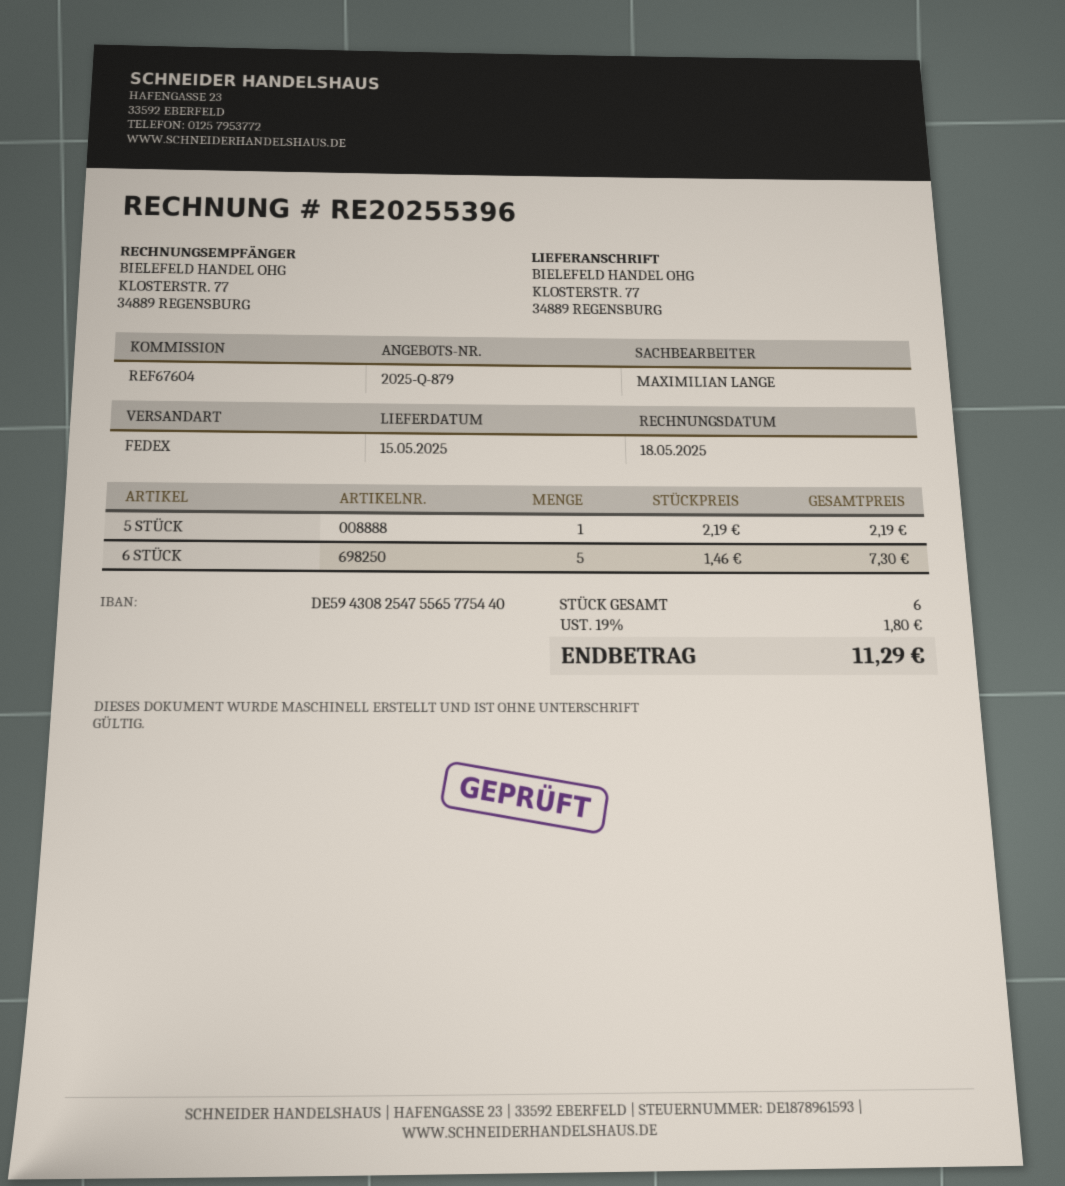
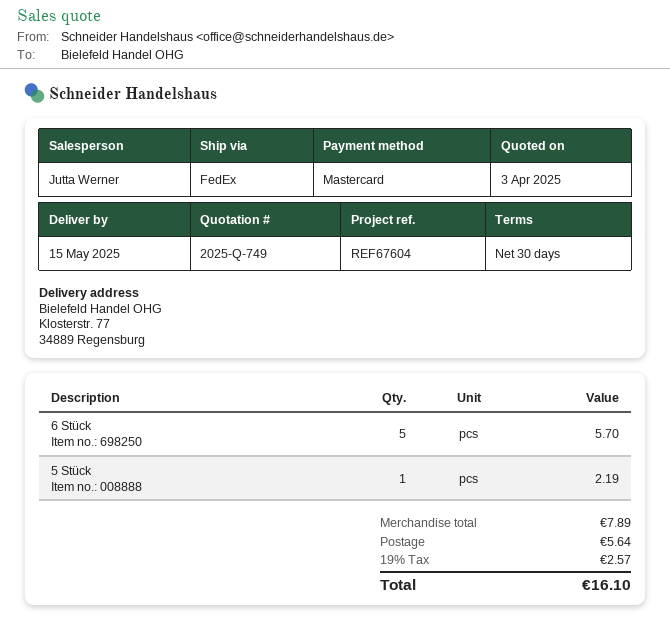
quote number: 2025-Q-879 -> 2025-Q-749
sales rep: MAXIMILIAN LANGE -> Jutta Werner
6 STÜCK: 5 for 7.30 -> 5 for 5.70
shipping: none -> 5.64
tax: 19% = 1.80 -> 19% = 2.57
total: 11.29 -> 16.10

